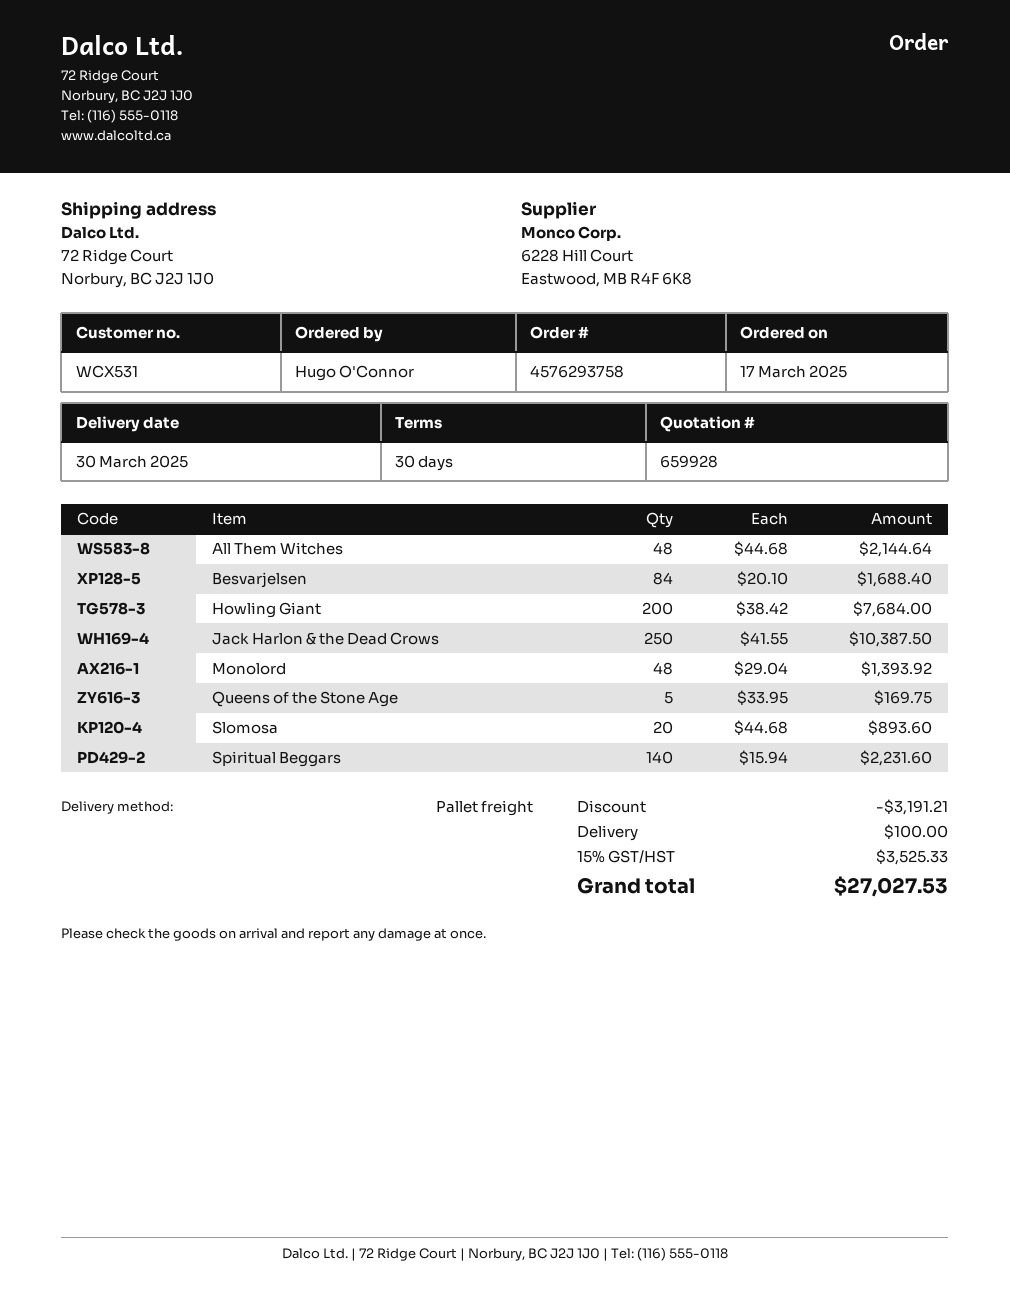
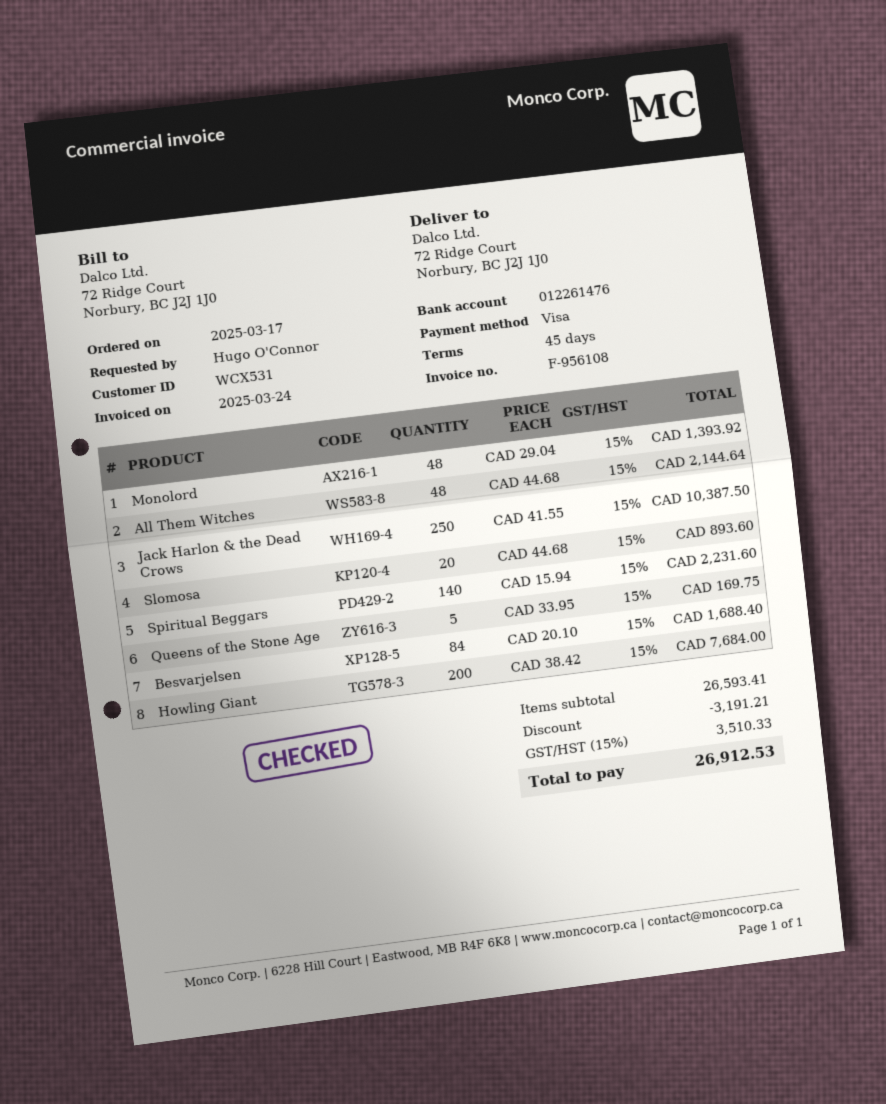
payment terms: 30 days -> 45 days
shipping: 100.00 -> none
tax: 15% = 3525.33 -> 15% = 3510.33
total: 27027.53 -> 26912.53

